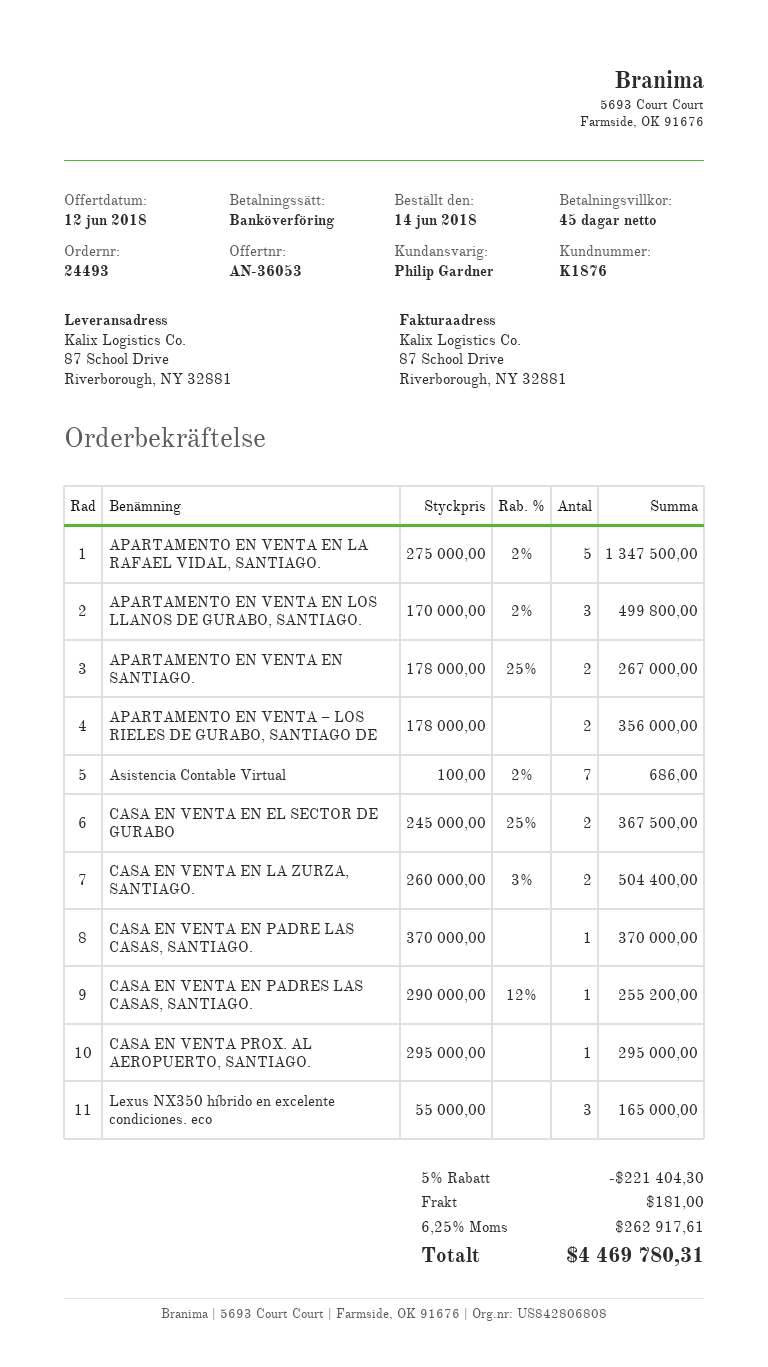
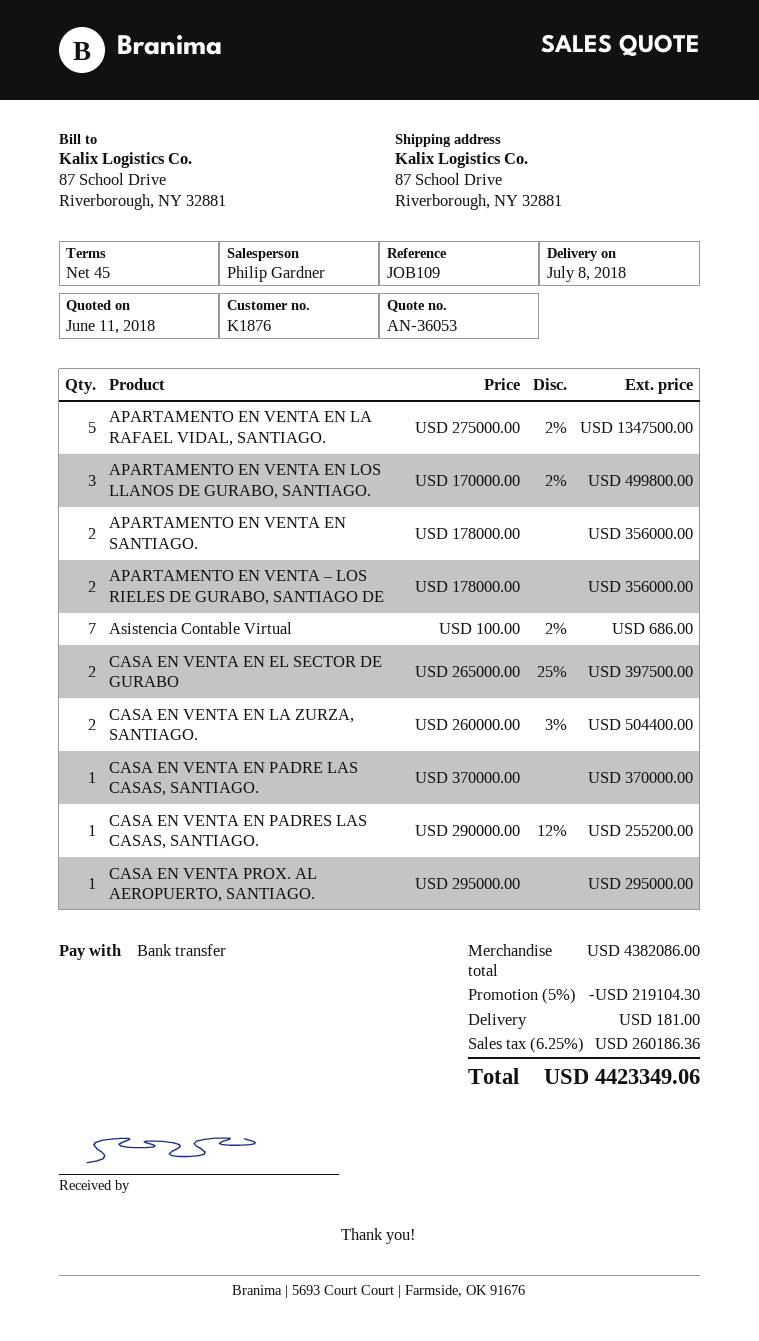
quote date: 2018-06-12 -> 2018-06-11
APARTAMENTO EN VENTA EN SANTIAGO.: 2 x 178000.00 - 25% = 267000.00 -> 2 x 178000.00 = 356000.00
CASA EN VENTA EN EL SECTOR DE GURABO: 2 x 245000.00 - 25% = 367500.00 -> 2 x 265000.00 - 25% = 397500.00
Lexus NX350 híbrido en excelente condiciones. eco: 3 x 55000.00 = 165000.00 -> none
discount: 5% = 221404.30 -> 5% = 219104.30
tax: 6.25% = 262917.61 -> 6.25% = 260186.36
total: 4469780.31 -> 4423349.06

